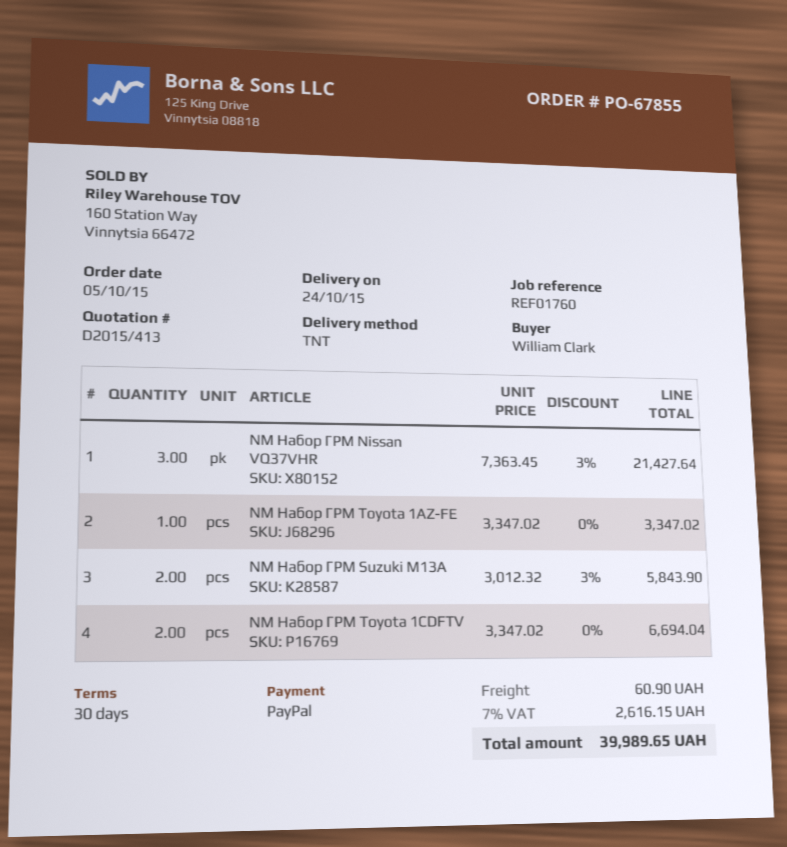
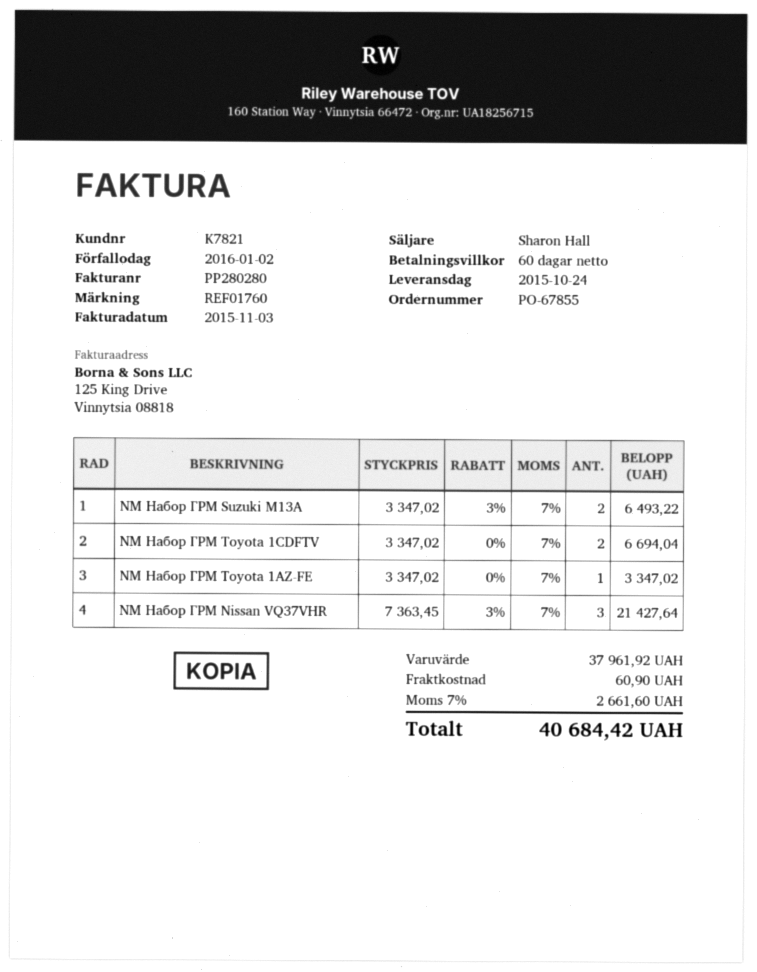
payment terms: 30 days -> 60 days
NM Набор ГРМ Suzuki M13A: 2 x 3012.32 - 3% = 5843.90 -> 2 x 3347.02 - 3% = 6493.22
tax: 7% = 2616.15 -> 7% = 2661.60
total: 39989.65 -> 40684.42

